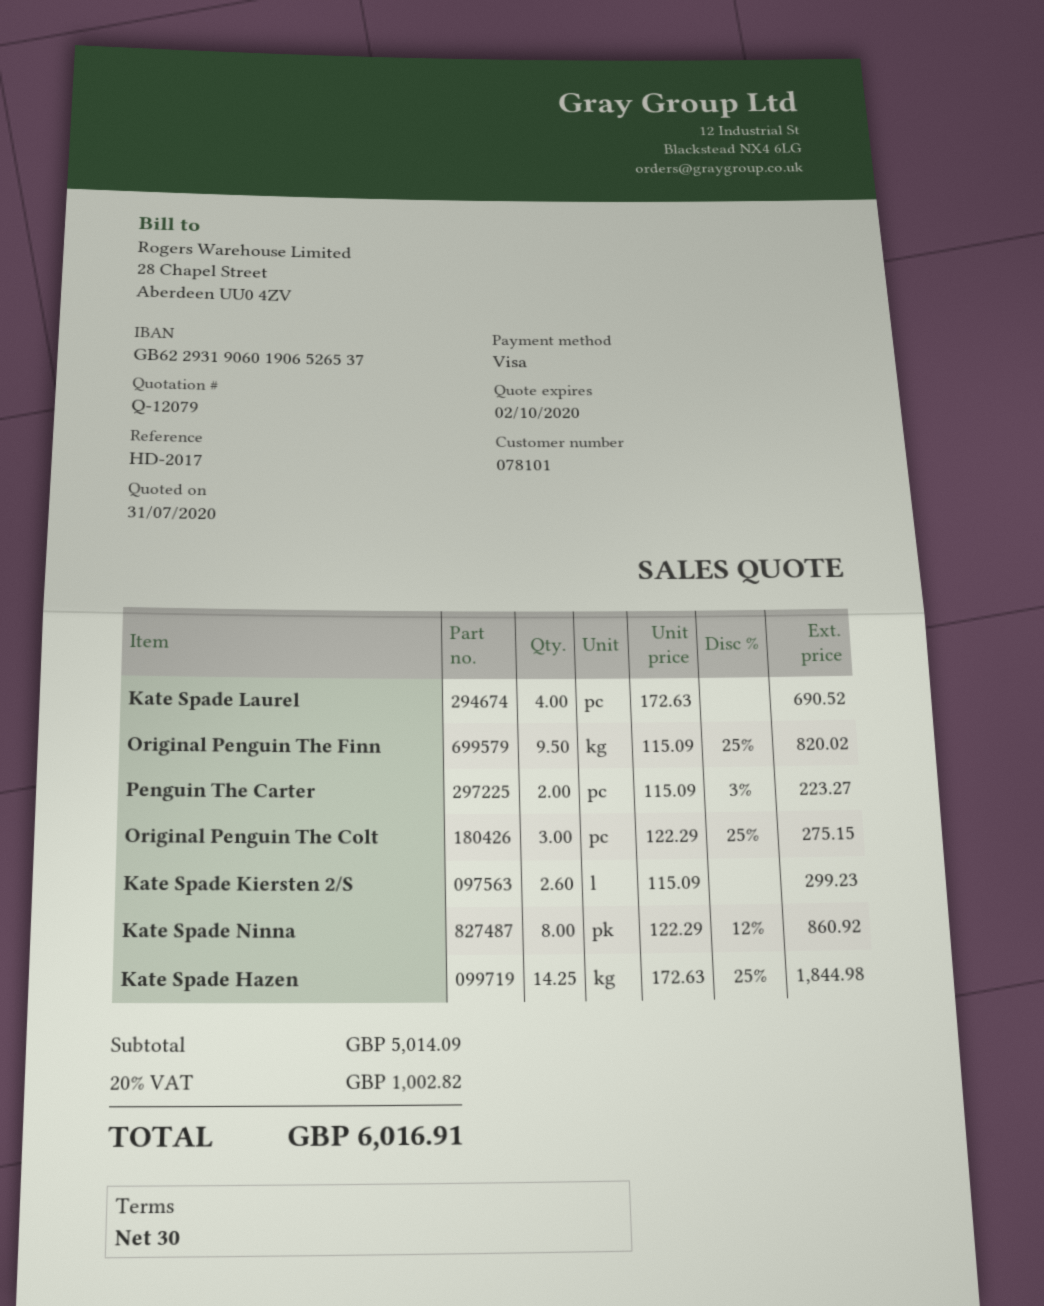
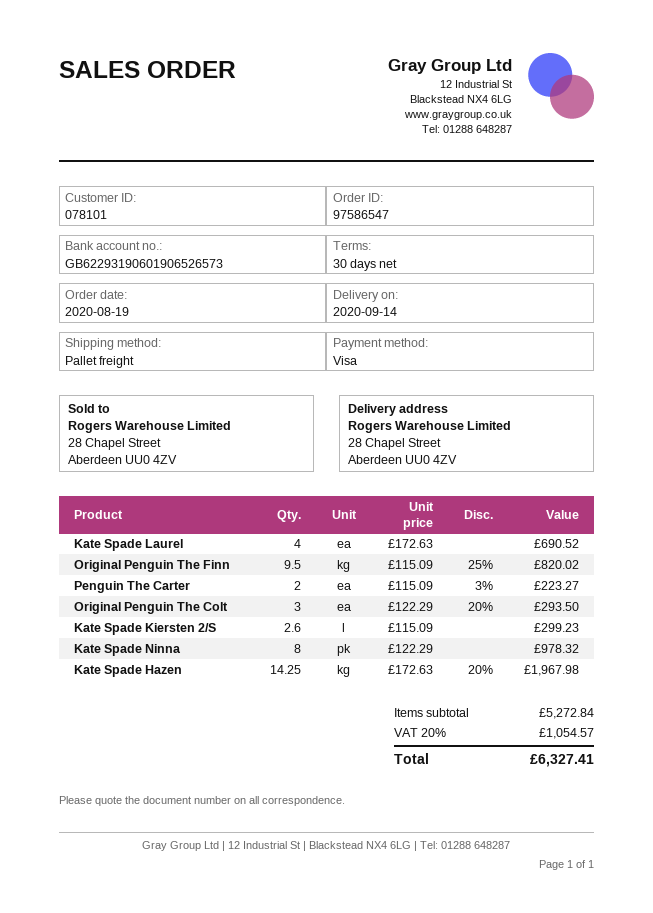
bank account: GB62293190601906526537 -> GB62293190601906526573
Original Penguin The Colt: 3 x 122.29 - 25% = 275.15 -> 3 x 122.29 - 20% = 293.50
Kate Spade Ninna: 8 x 122.29 - 12% = 860.92 -> 8 x 122.29 = 978.32
Kate Spade Hazen: 14.25 x 172.63 - 25% = 1844.98 -> 14.25 x 172.63 - 20% = 1967.98
subtotal: 5014.09 -> 5272.84
tax: 20% = 1002.82 -> 20% = 1054.57
total: 6016.91 -> 6327.41

